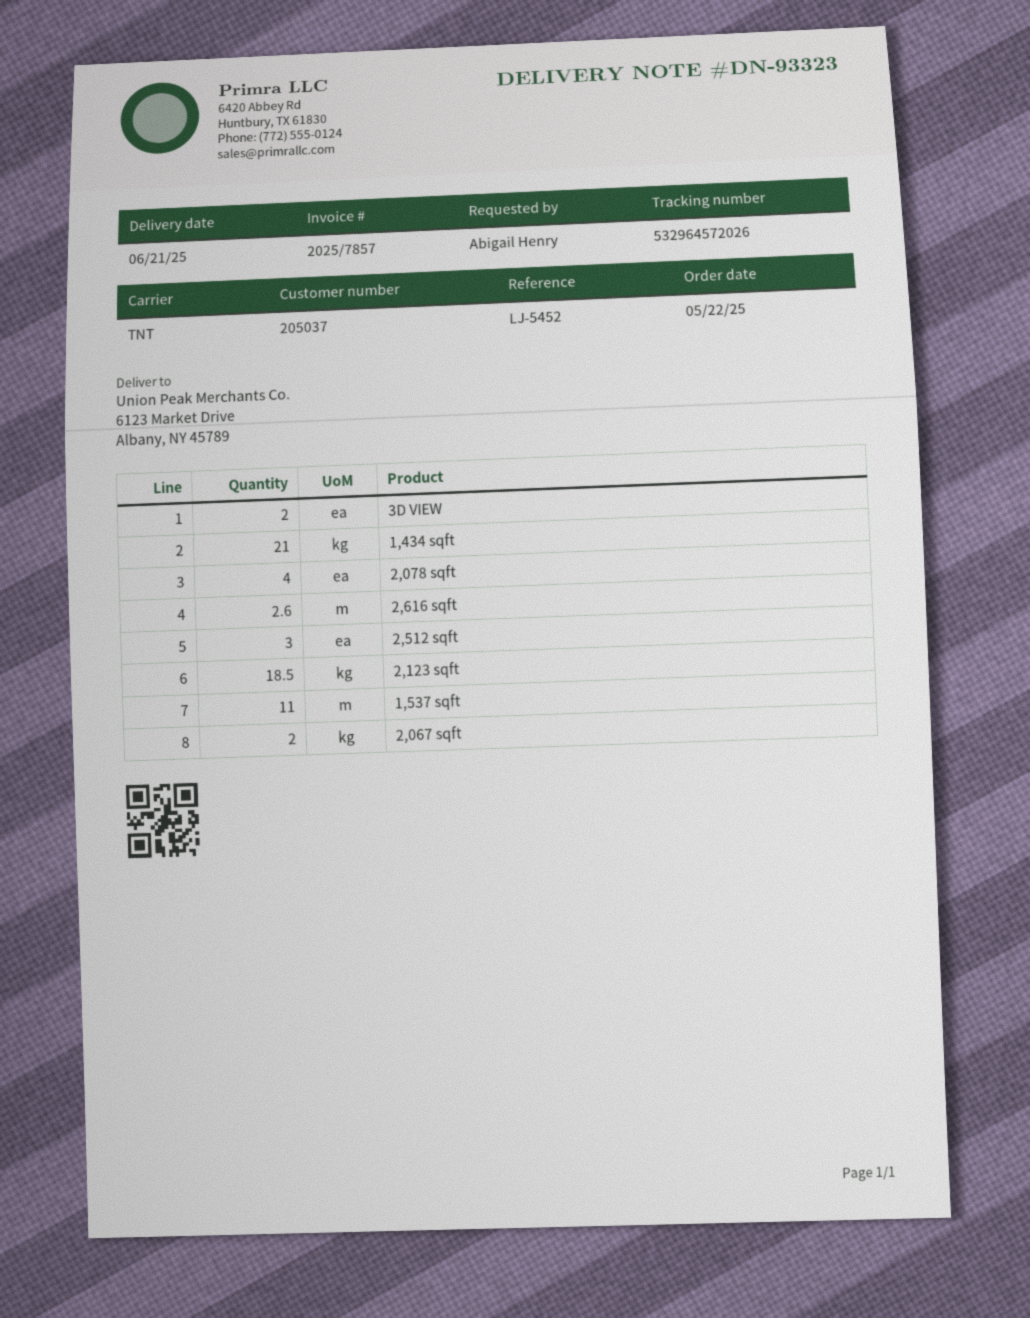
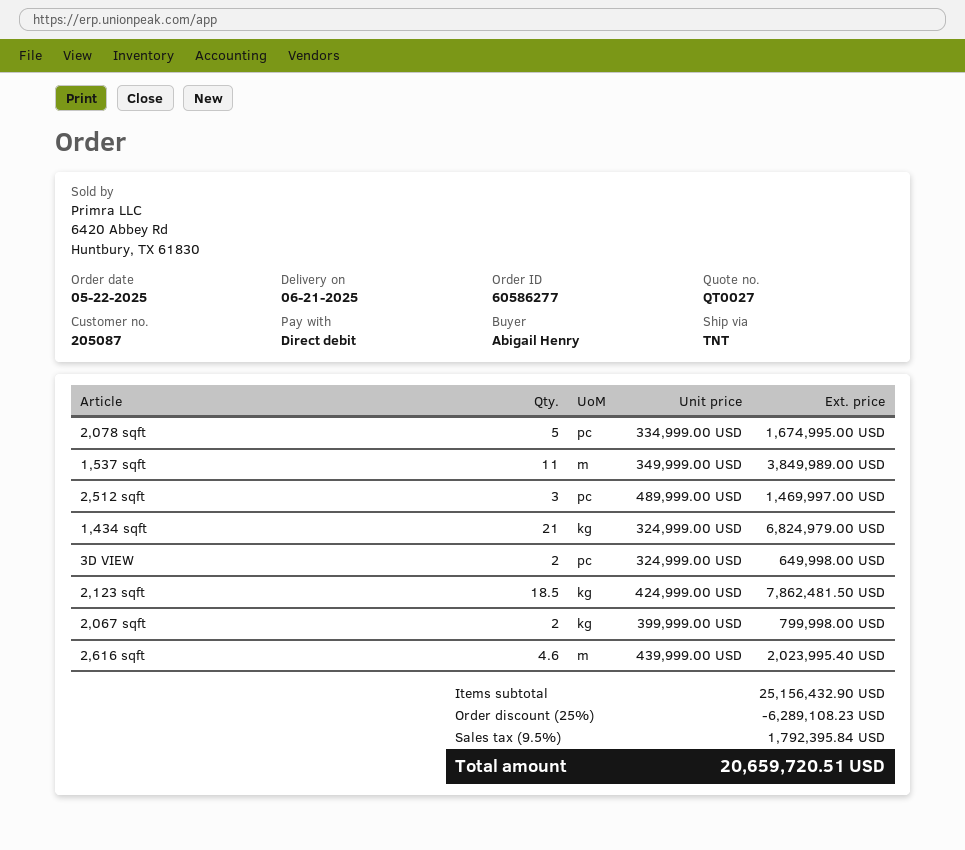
customer number: 205037 -> 205087
2,078 sqft: 4 -> 5
2,616 sqft: 2.6 -> 4.6

